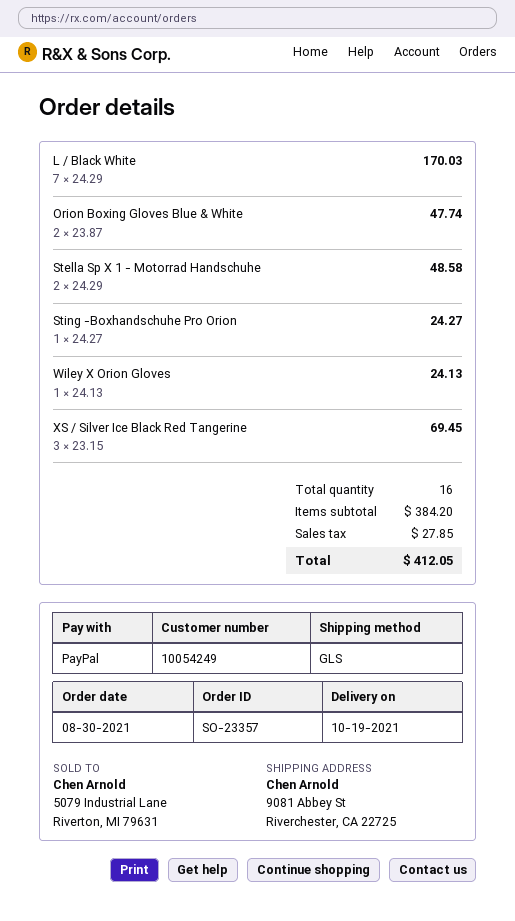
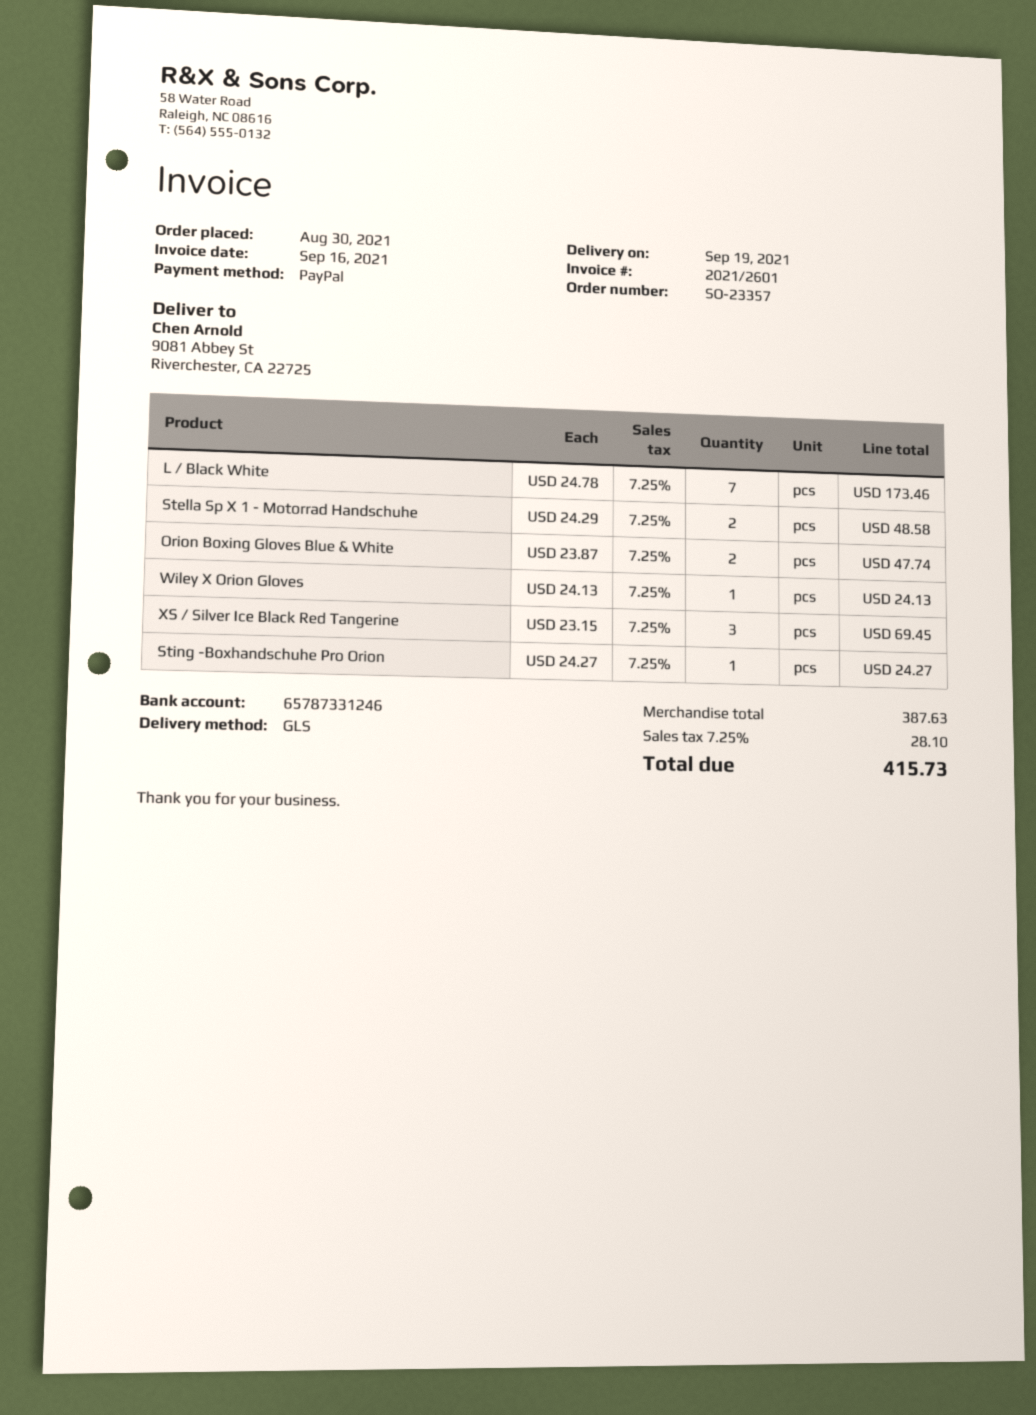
delivery date: 2021-10-19 -> 2021-09-19
L / Black White: 7 x 24.29 = 170.03 -> 7 x 24.78 = 173.46
subtotal: 384.20 -> 387.63
tax: 27.85 -> 28.10
total: 412.05 -> 415.73

